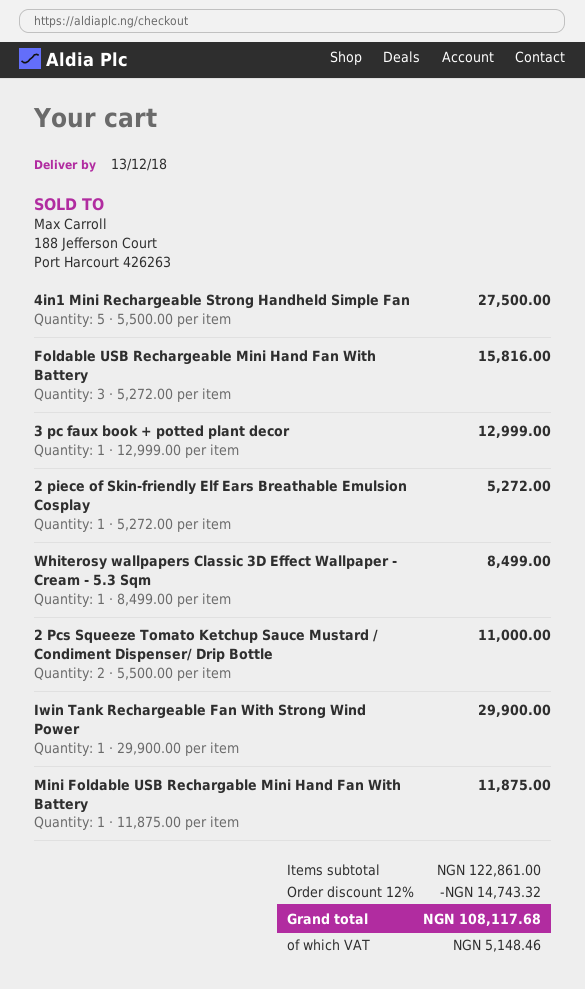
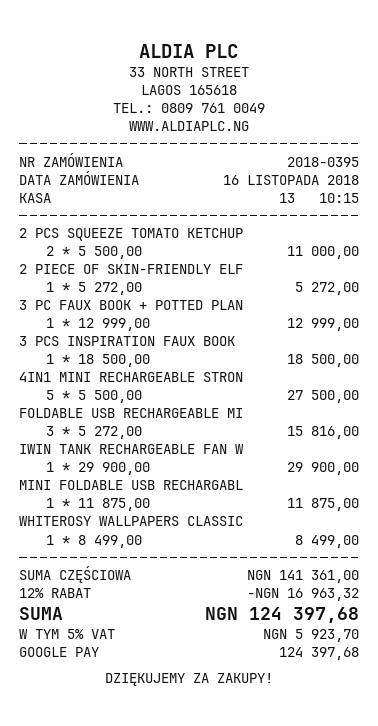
3 PCS INSPIRATION FAUX BOOK: none -> 1 x 18500.00 = 18500.00
subtotal: 122861.00 -> 141361.00
discount: 12% = 14743.32 -> 12% = 16963.32
tax: 5148.46 -> 5923.70
total: 108117.68 -> 124397.68

